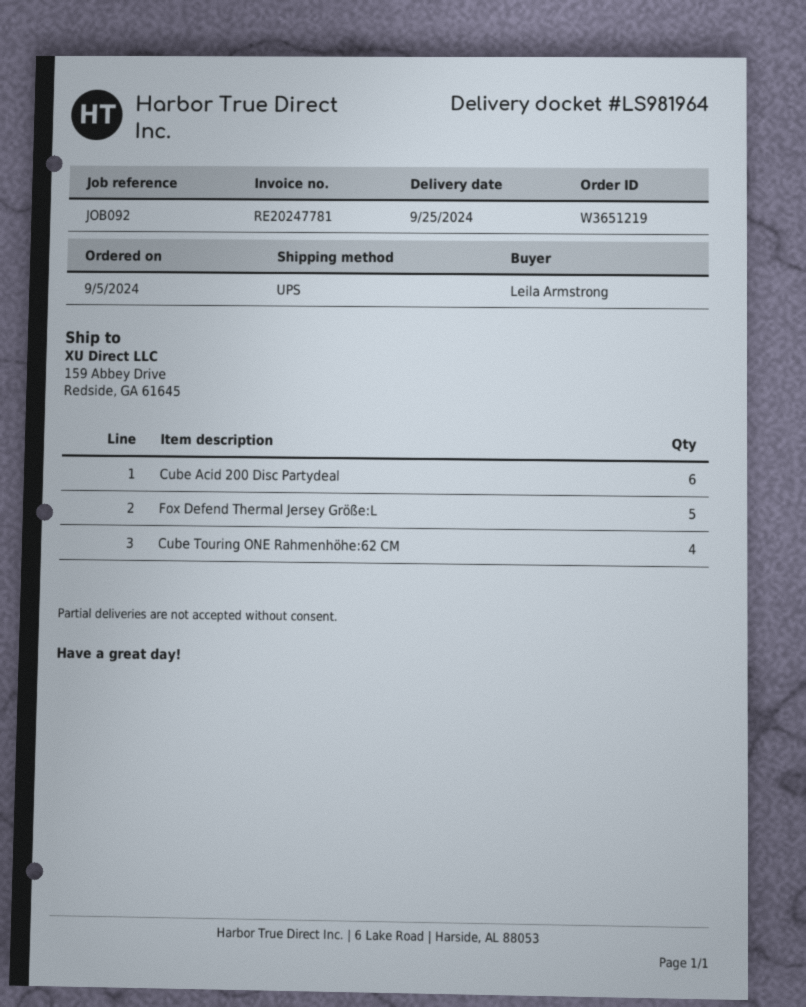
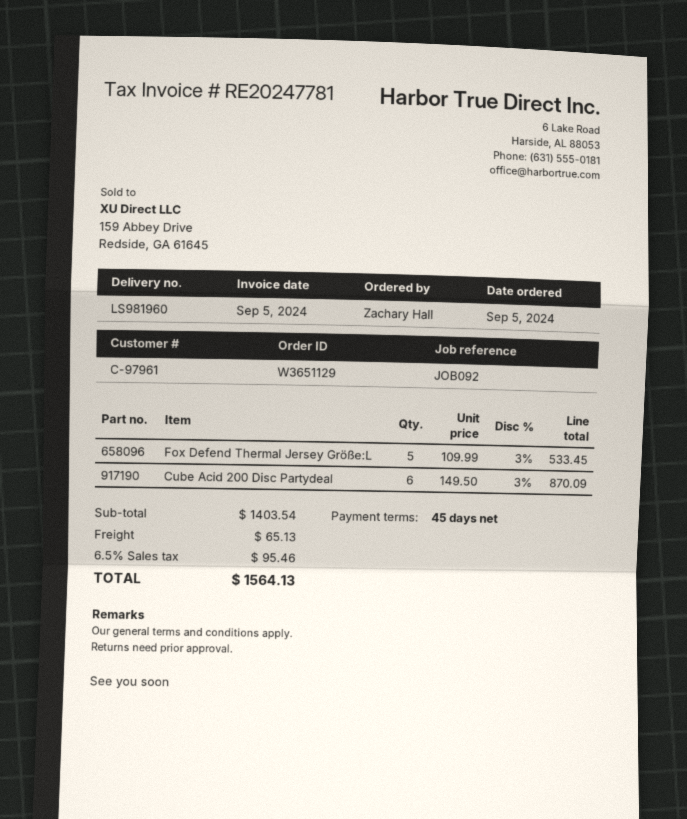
order number: W3651219 -> W3651129
delivery note number: LS981964 -> LS981960
ordered by: Leila Armstrong -> Zachary Hall
Cube Touring ONE Rahmenhöhe:62 CM: 4 -> none

